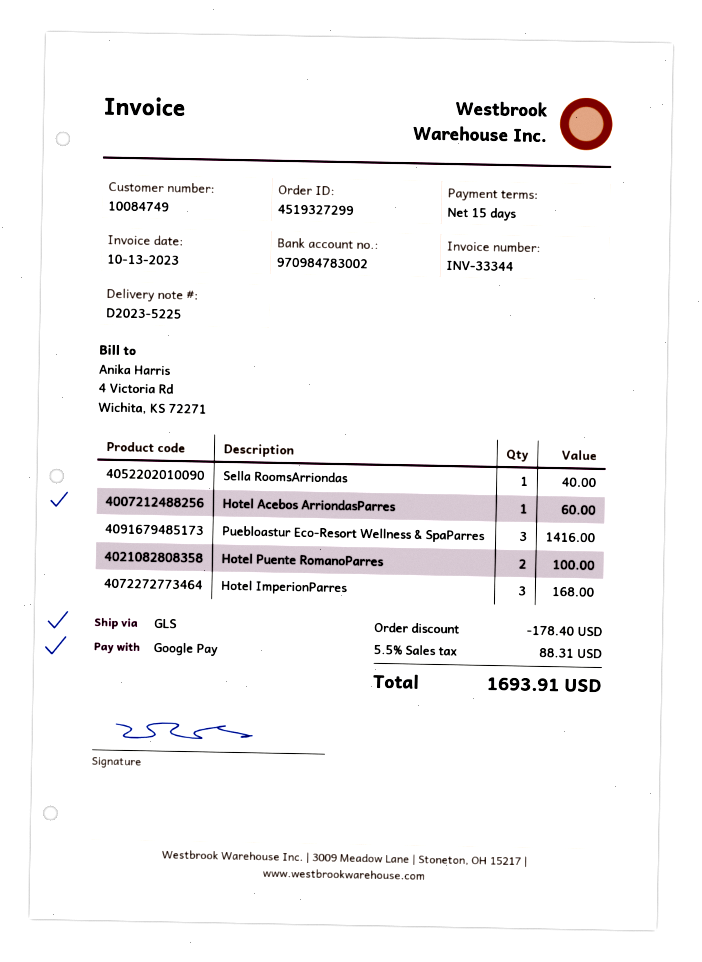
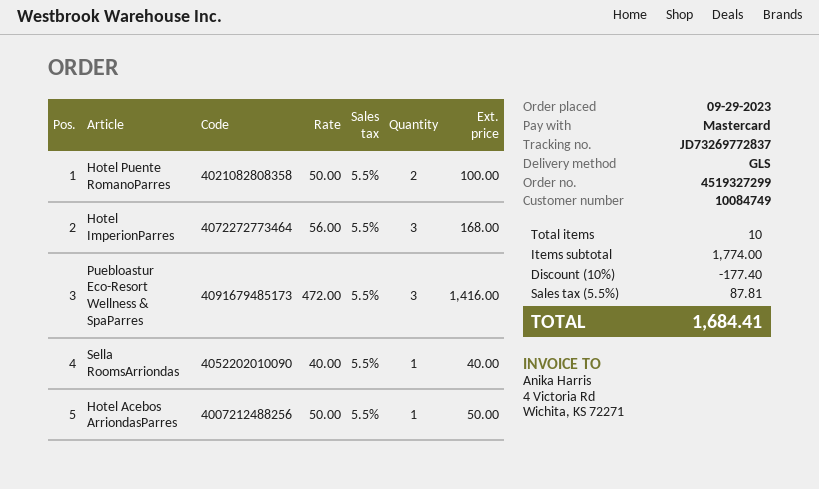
payment method: Google Pay -> Mastercard
Hotel Acebos ArriondasParres: 1 for 60.00 -> 1 for 50.00
discount: 178.40 -> 177.40
tax: 5.5% = 88.31 -> 5.5% = 87.81
total: 1693.91 -> 1684.41

